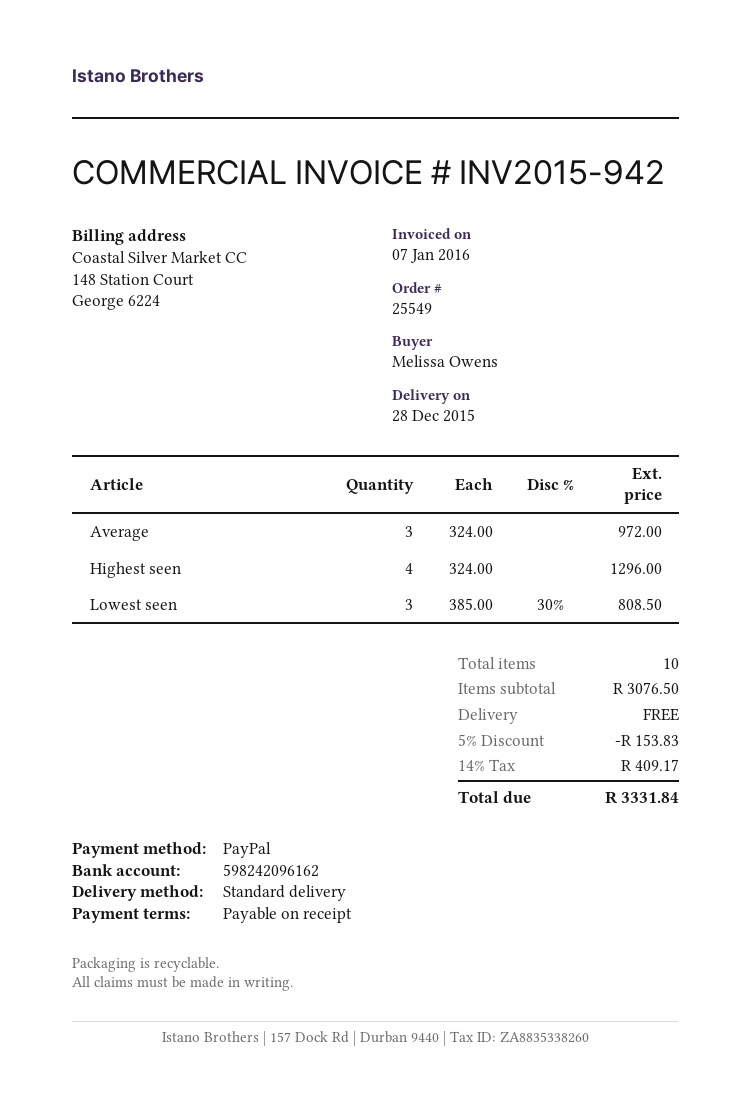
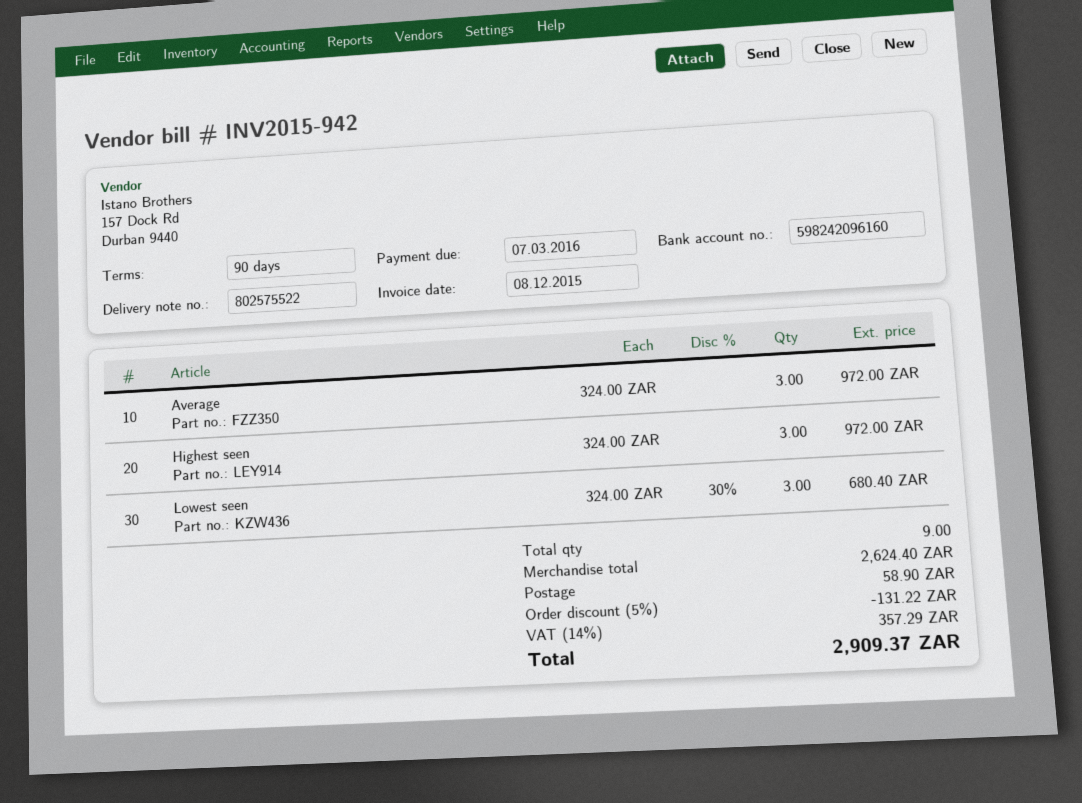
invoice date: 2016-01-07 -> 2015-12-08
payment terms: on receipt -> 90 days
bank account: 598242096162 -> 598242096160
Highest seen: 4 x 324.00 = 1296.00 -> 3 x 324.00 = 972.00
Lowest seen: 3 x 385.00 - 30% = 808.50 -> 3 x 324.00 - 30% = 680.40
total quantity: 10 -> 9
subtotal: 3076.50 -> 2624.40
discount: 5% = 153.83 -> 5% = 131.22
shipping: 0.00 -> 58.90
tax: 14% = 409.17 -> 14% = 357.29
total: 3331.84 -> 2909.37

